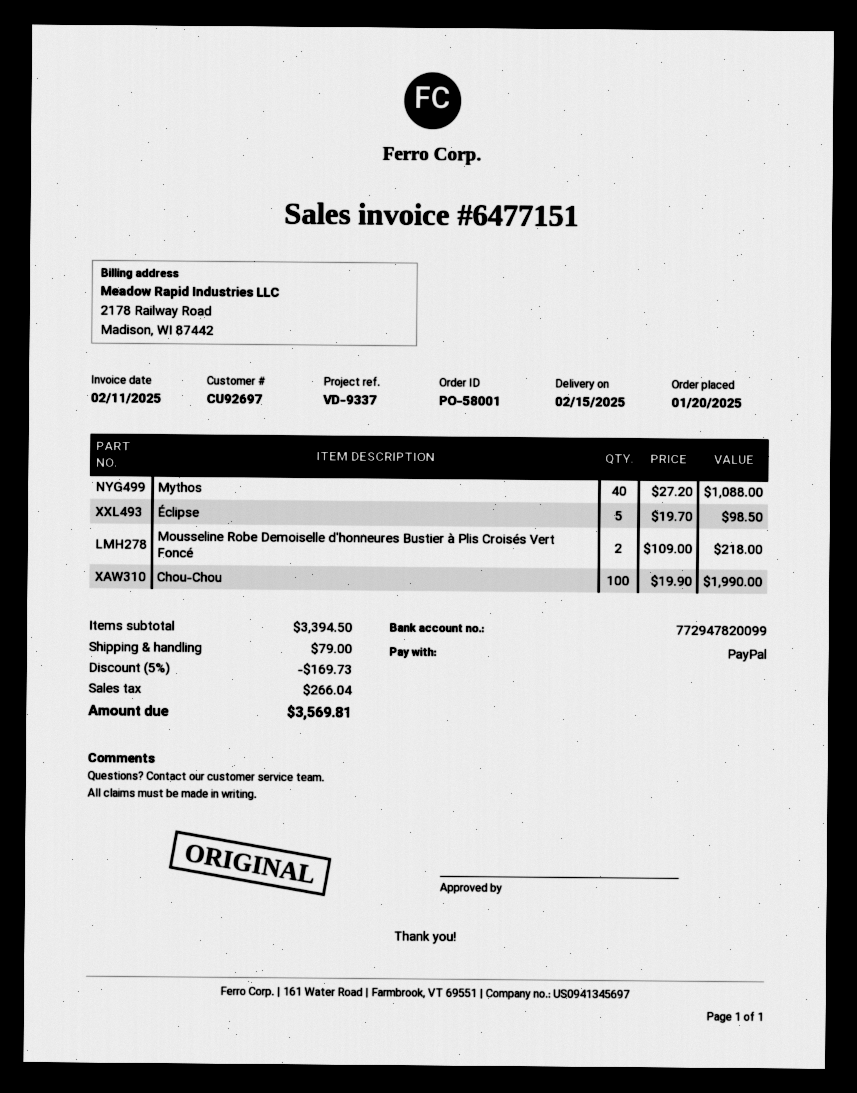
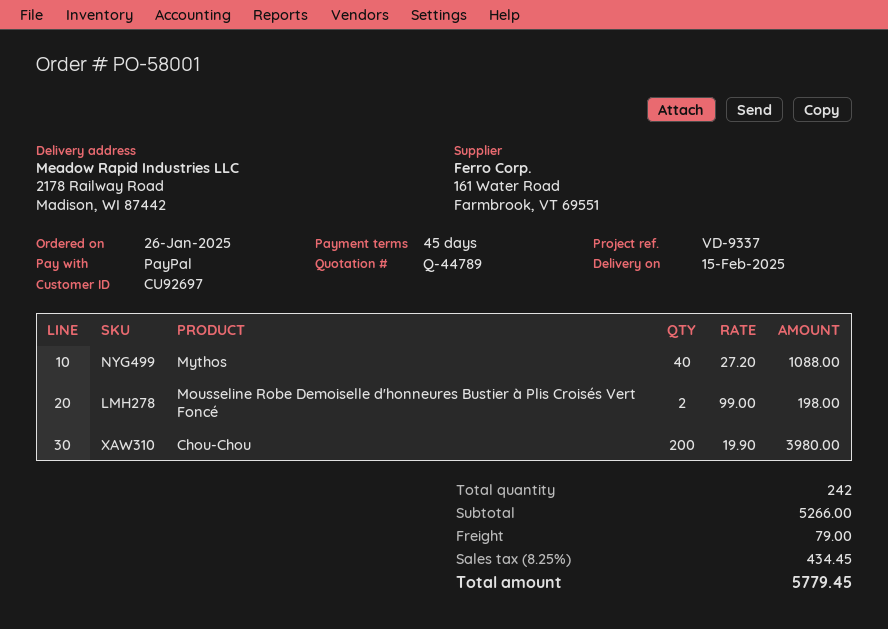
order date: 2025-01-20 -> 2025-01-26
Éclipse: 5 x 19.70 = 98.50 -> none
Mousseline Robe Demoiselle d'honneures Bustier à Plis Croisés Vert Foncé: 2 x 109.00 = 218.00 -> 2 x 99.00 = 198.00
Chou-Chou: 100 x 19.90 = 1990.00 -> 200 x 19.90 = 3980.00
subtotal: 3394.50 -> 5266.00
discount: 5% = 169.73 -> none
tax: 266.04 -> 434.45
total: 3569.81 -> 5779.45

